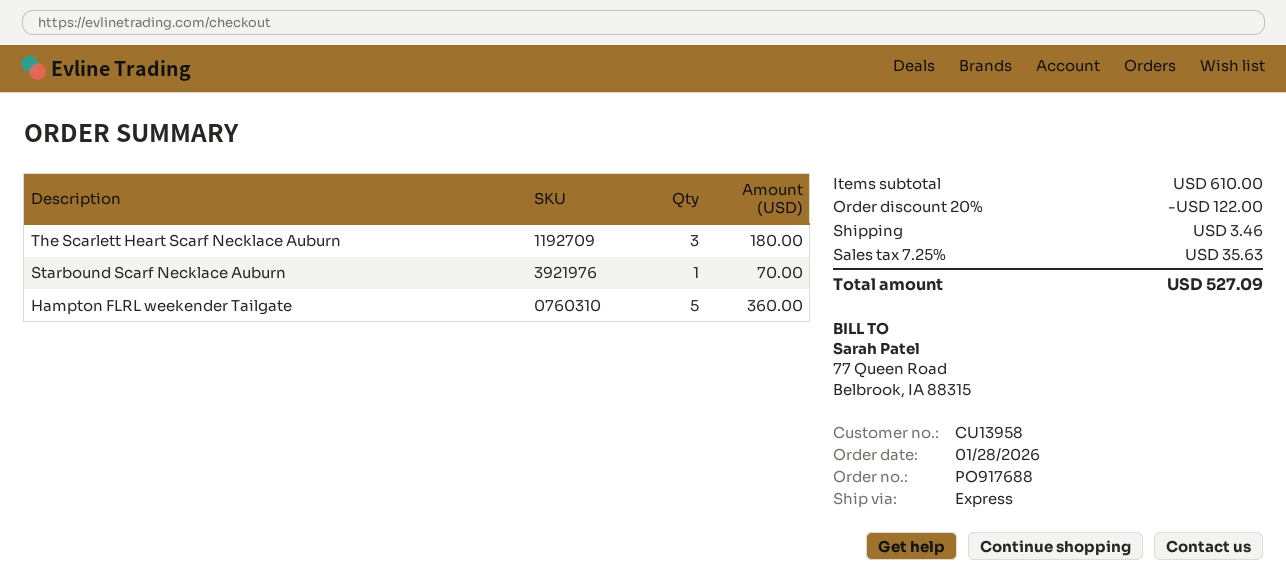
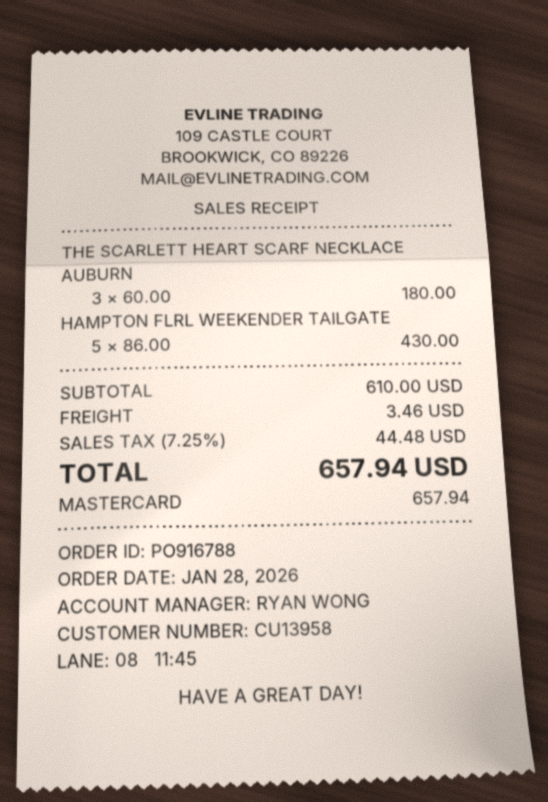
order number: PO917688 -> PO916788
Starbound Scarf Necklace Auburn: 1 for 70.00 -> none
Hampton FLRL weekender Tailgate: 5 for 360.00 -> 5 for 430.00
discount: 20% = 122.00 -> none
tax: 7.25% = 35.63 -> 7.25% = 44.48
total: 527.09 -> 657.94

